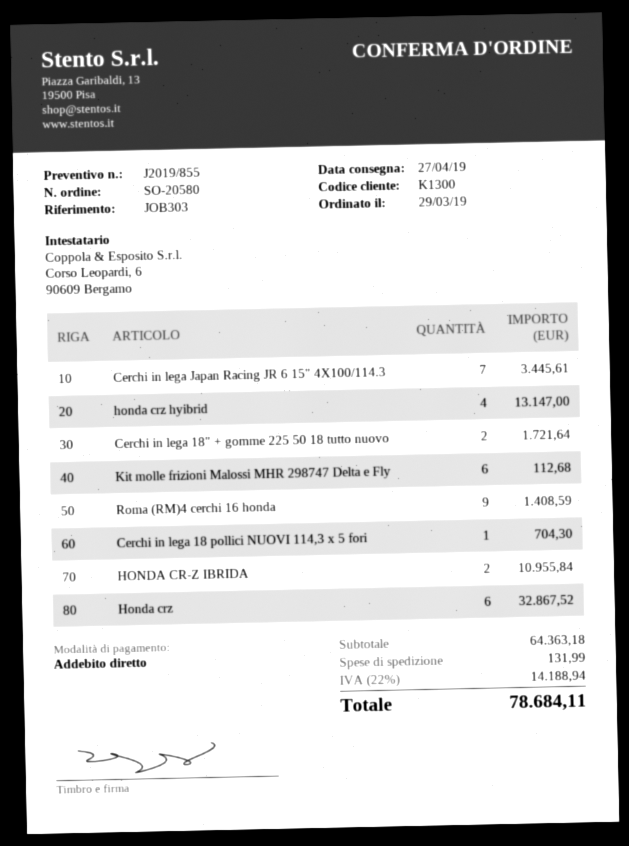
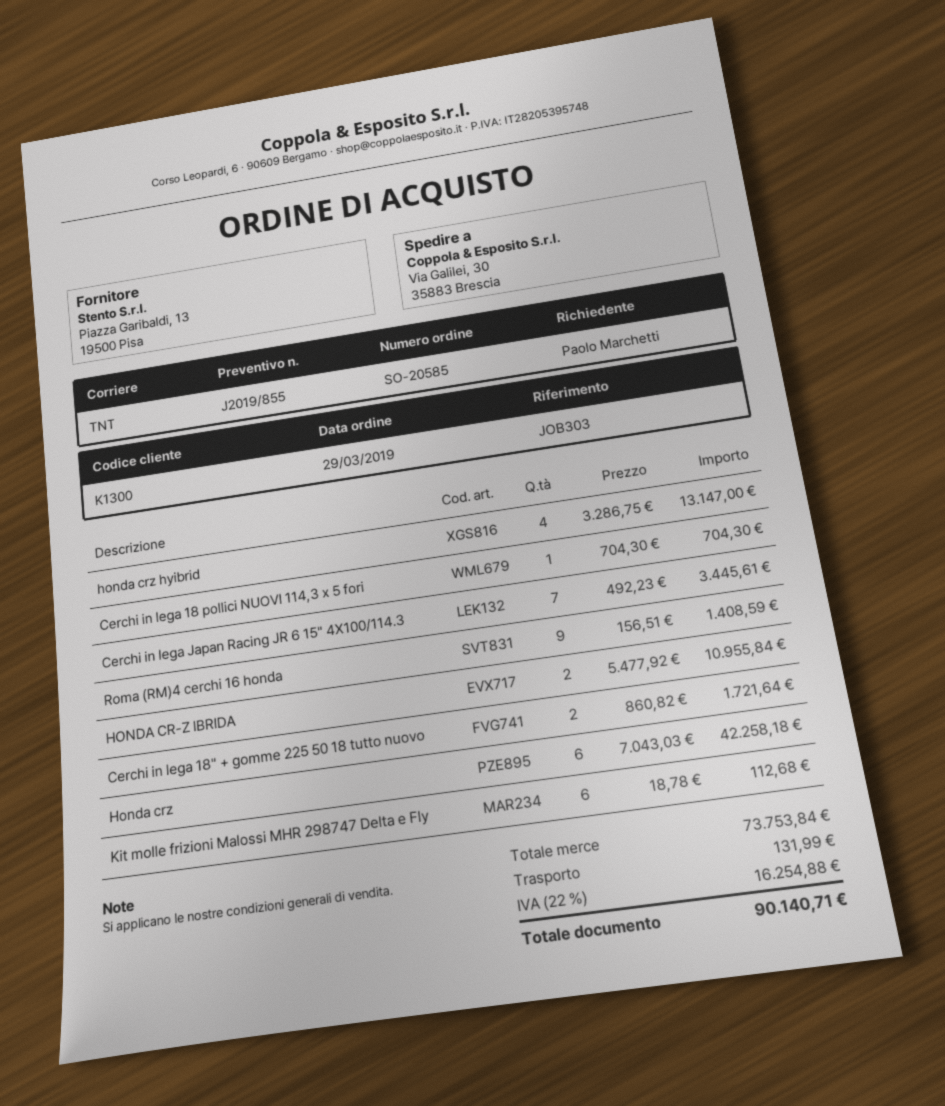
order number: SO-20580 -> SO-20585
Honda crz: 6 for 32867.52 -> 6 for 42258.18
subtotal: 64363.18 -> 73753.84
tax: 22% = 14188.94 -> 22% = 16254.88
total: 78684.11 -> 90140.71

